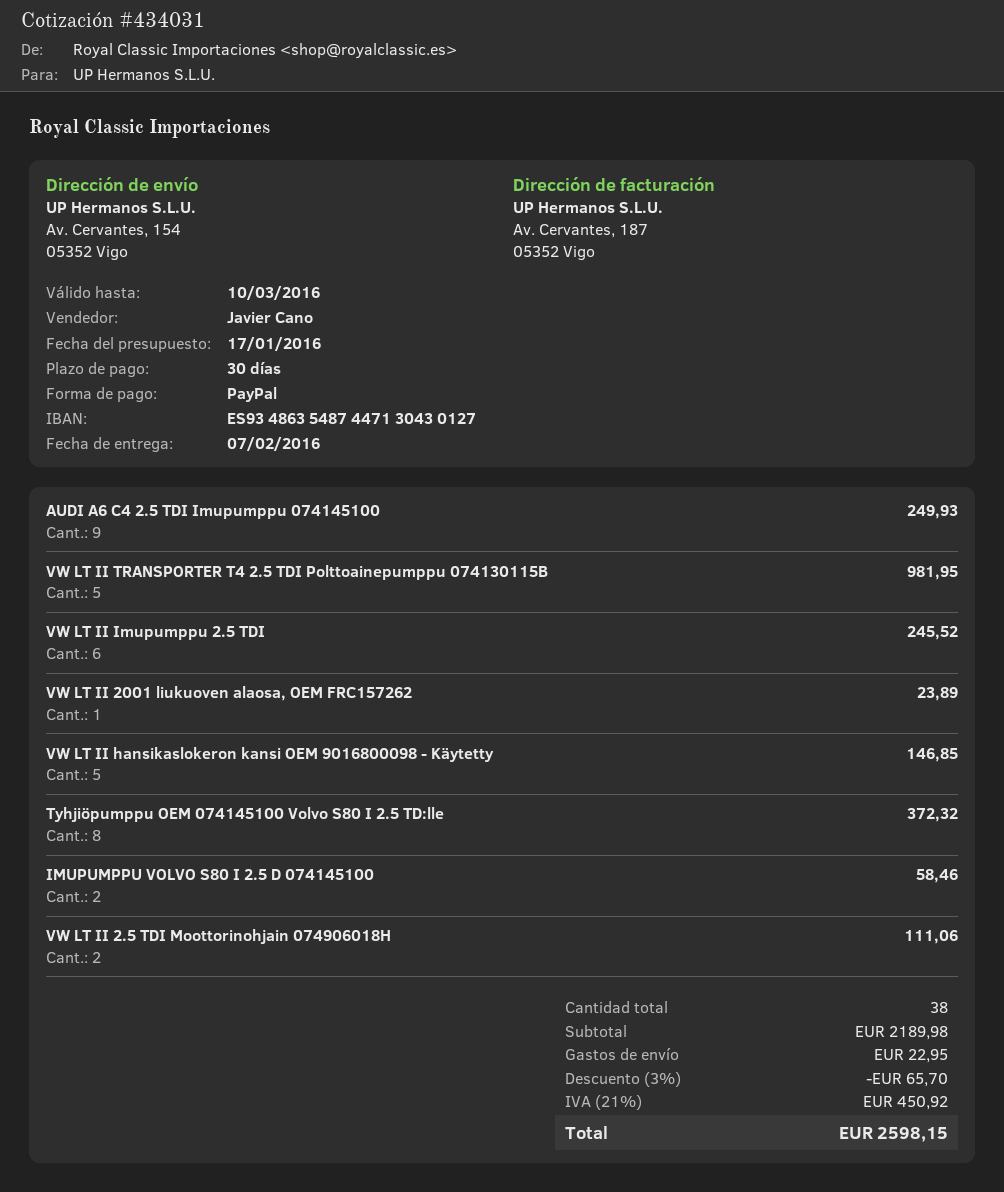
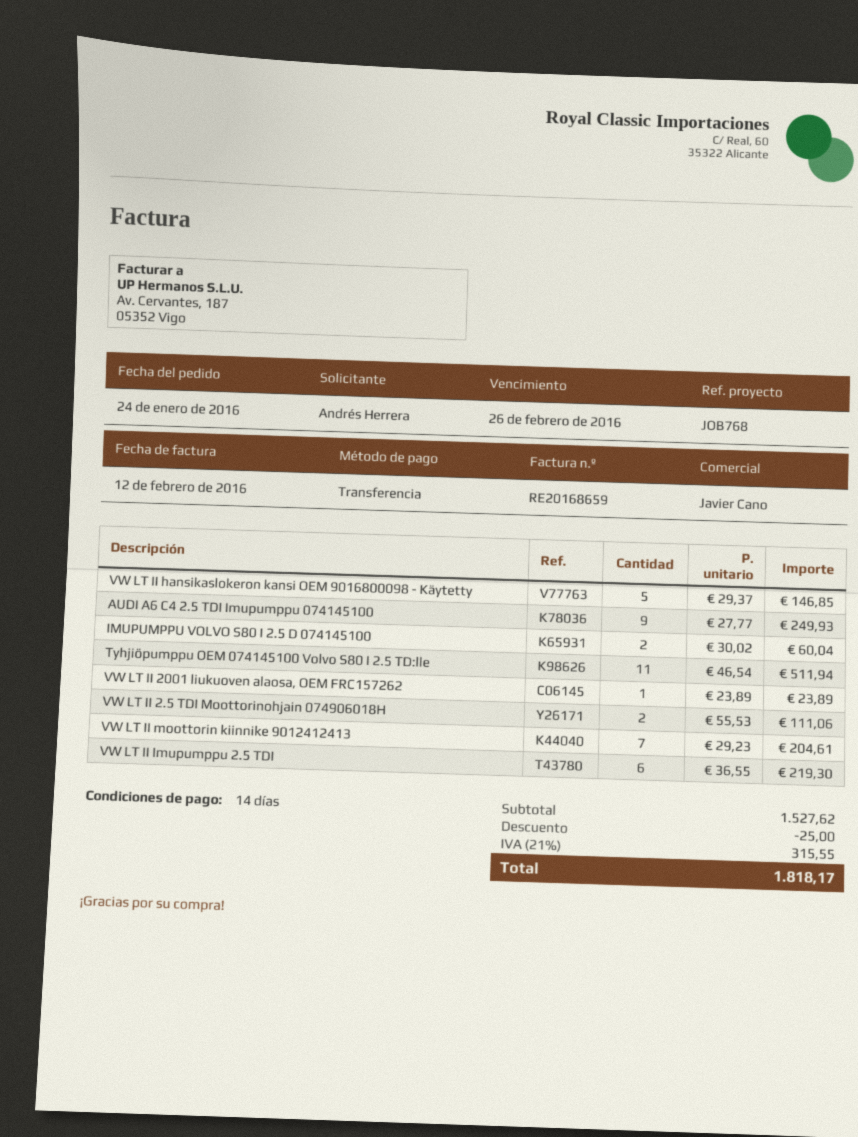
payment terms: 30 days -> 14 days
payment method: PayPal -> bank transfer
VW LT II TRANSPORTER T4 2.5 TDI Polttoainepumppu 074130115B: 5 for 981.95 -> none
VW LT II Imupumppu 2.5 TDI: 6 for 245.52 -> 6 for 219.30
Tyhjiöpumppu OEM 074145100 Volvo S80 I 2.5 TD:lle: 8 for 372.32 -> 11 for 511.94
IMUPUMPPU VOLVO S80 I 2.5 D 074145100: 2 for 58.46 -> 2 for 60.04
VW LT II moottorin kiinnike 9012412413: none -> 7 for 204.61
subtotal: 2189.98 -> 1527.62
discount: 65.70 -> 25.00
shipping: 22.95 -> none
tax: 21% = 450.92 -> 21% = 315.55
total: 2598.15 -> 1818.17

